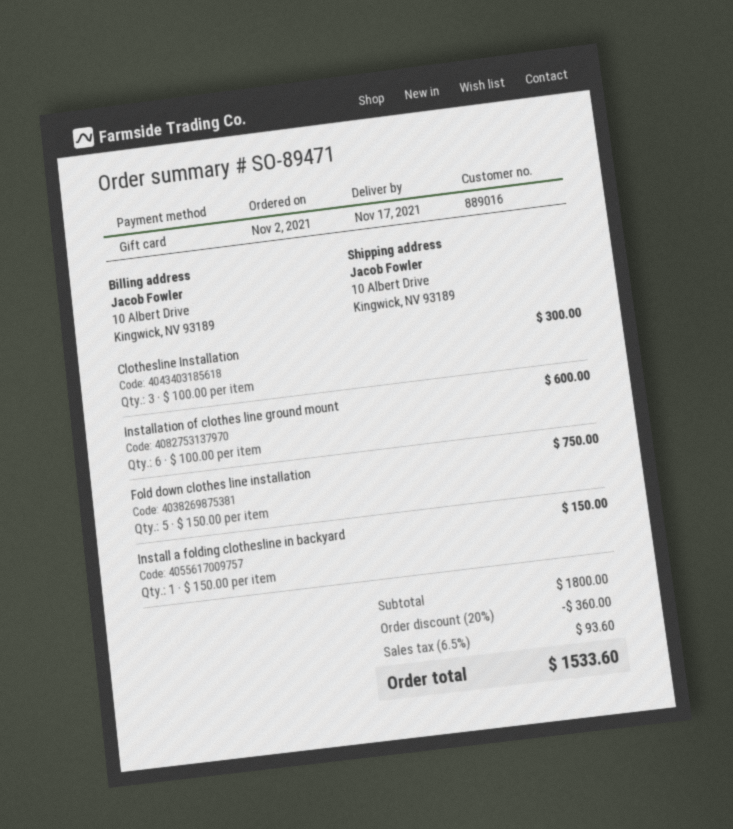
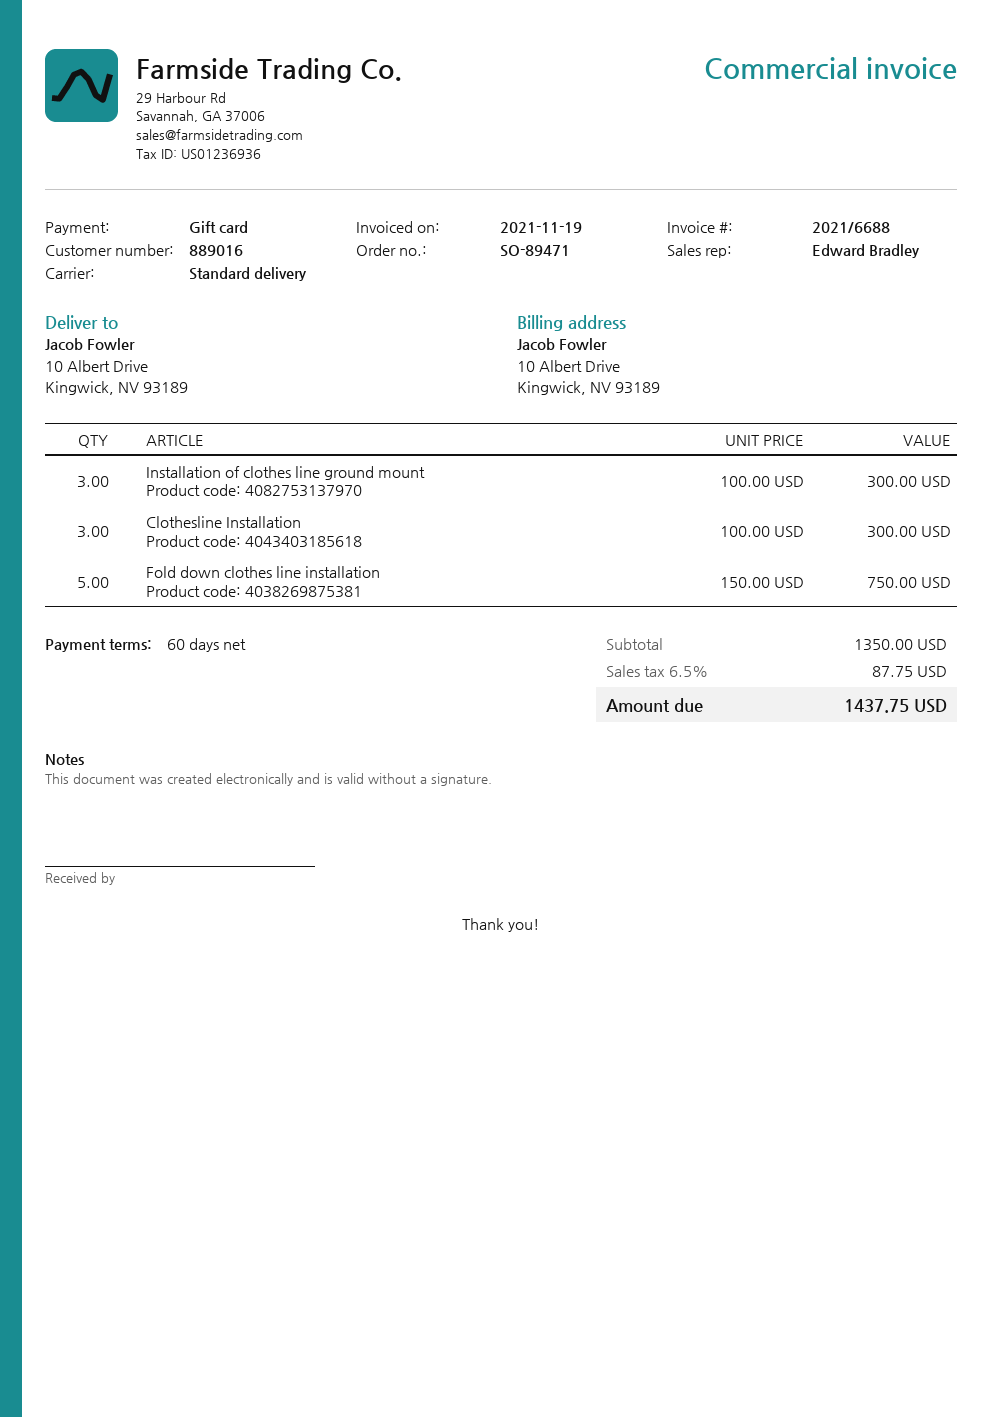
Installation of clothes line ground mount: 6 x 100.00 = 600.00 -> 3 x 100.00 = 300.00
Install a folding clothesline in backyard: 1 x 150.00 = 150.00 -> none
subtotal: 1800.00 -> 1350.00
discount: 20% = 360.00 -> none
tax: 6.5% = 93.60 -> 6.5% = 87.75
total: 1533.60 -> 1437.75

